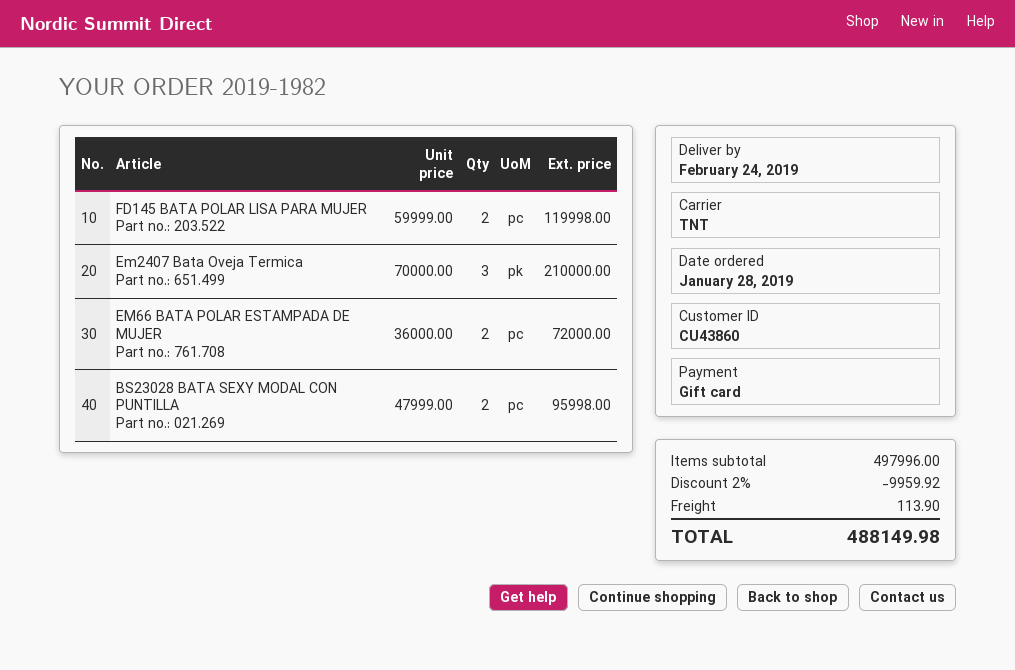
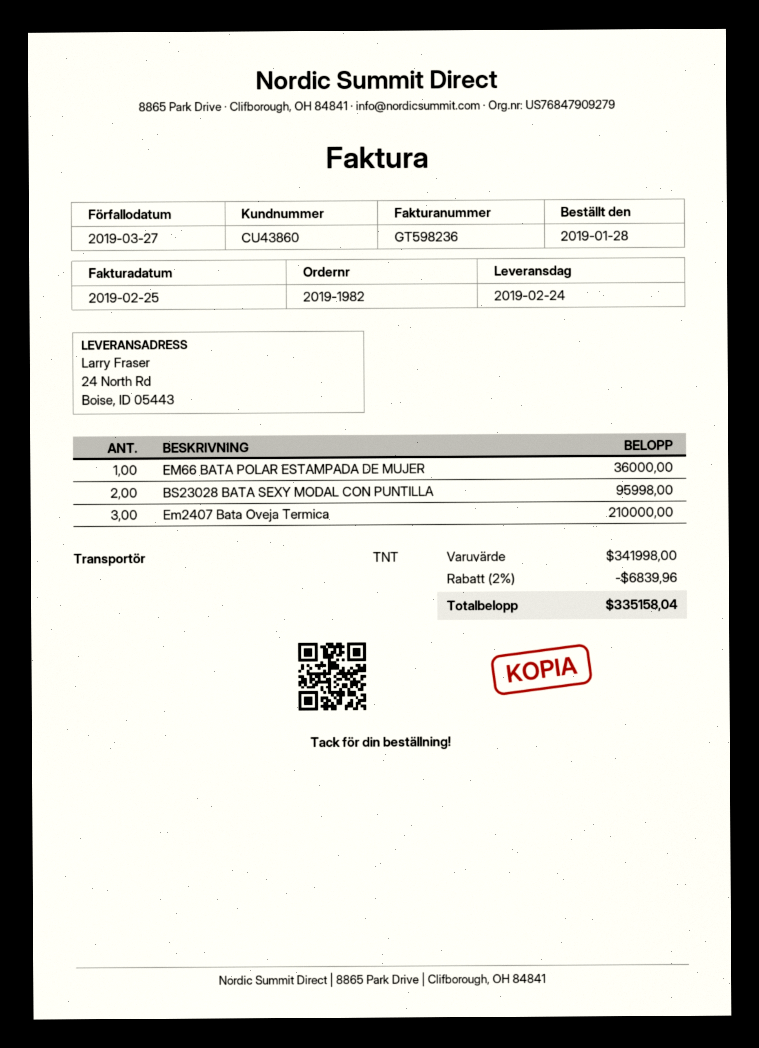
FD145 BATA POLAR LISA PARA MUJER: 2 for 119998.00 -> none
EM66 BATA POLAR ESTAMPADA DE MUJER: 2 for 72000.00 -> 1 for 36000.00
subtotal: 497996.00 -> 341998.00
discount: 2% = 9959.92 -> 2% = 6839.96
shipping: 113.90 -> none
total: 488149.98 -> 335158.04

